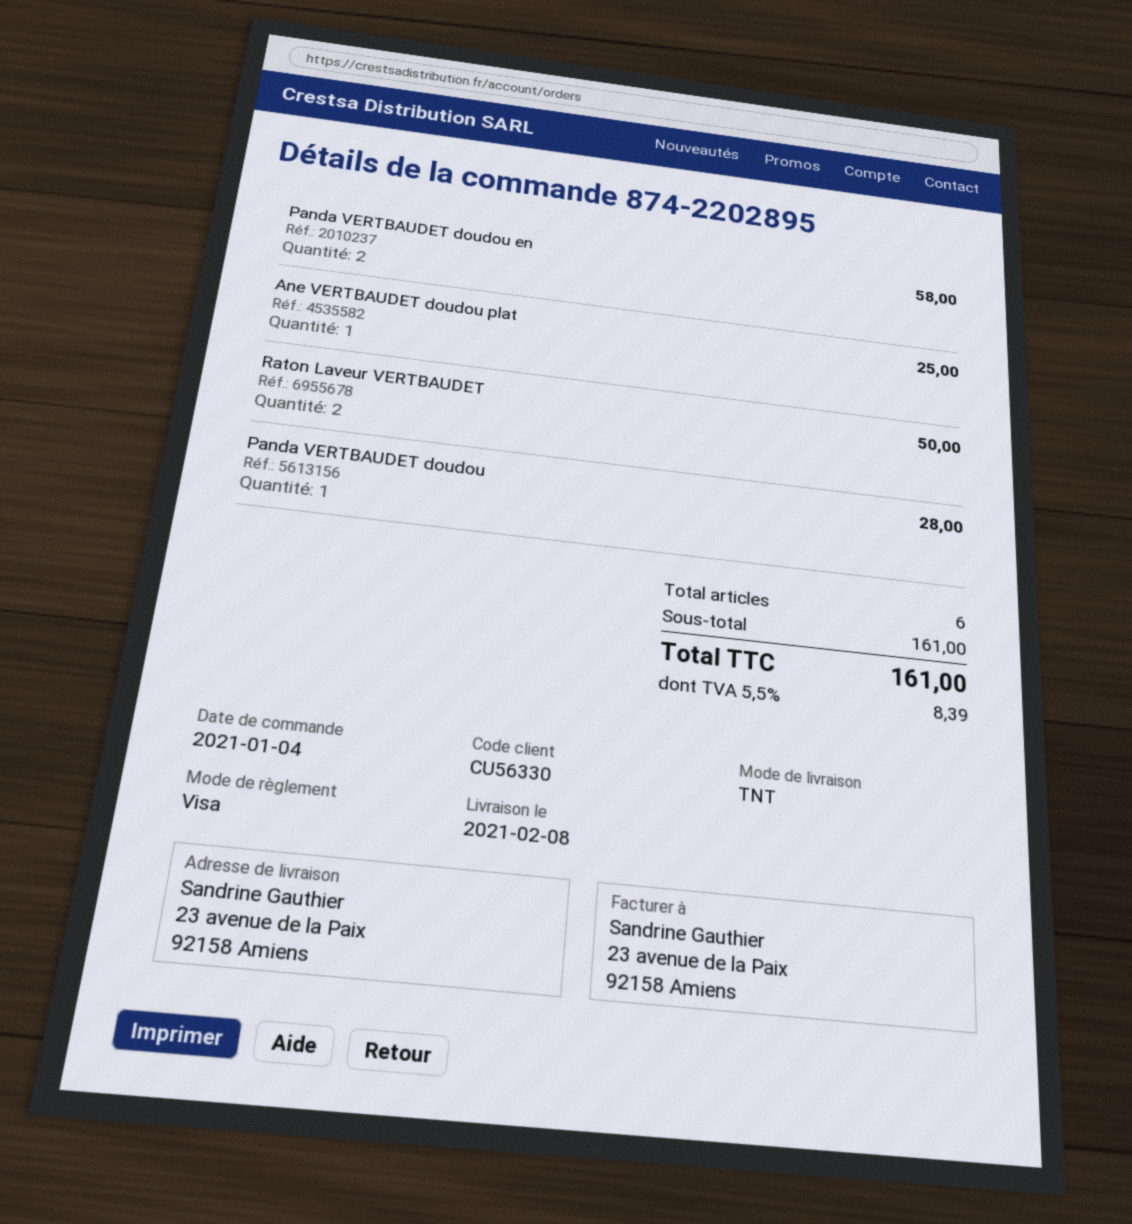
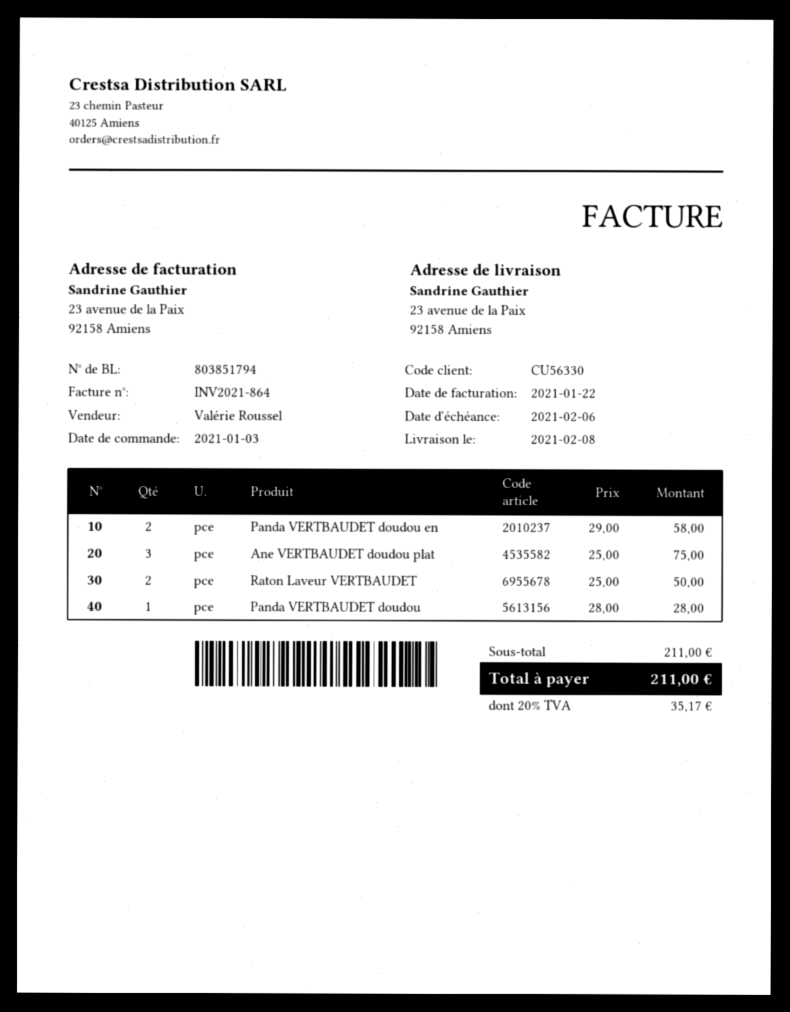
order date: 2021-01-04 -> 2021-01-03
Ane VERTBAUDET doudou plat: 1 for 25.00 -> 3 for 75.00
subtotal: 161.00 -> 211.00
tax: 5.5% = 8.39 -> 20% = 35.17
total: 161.00 -> 211.00

